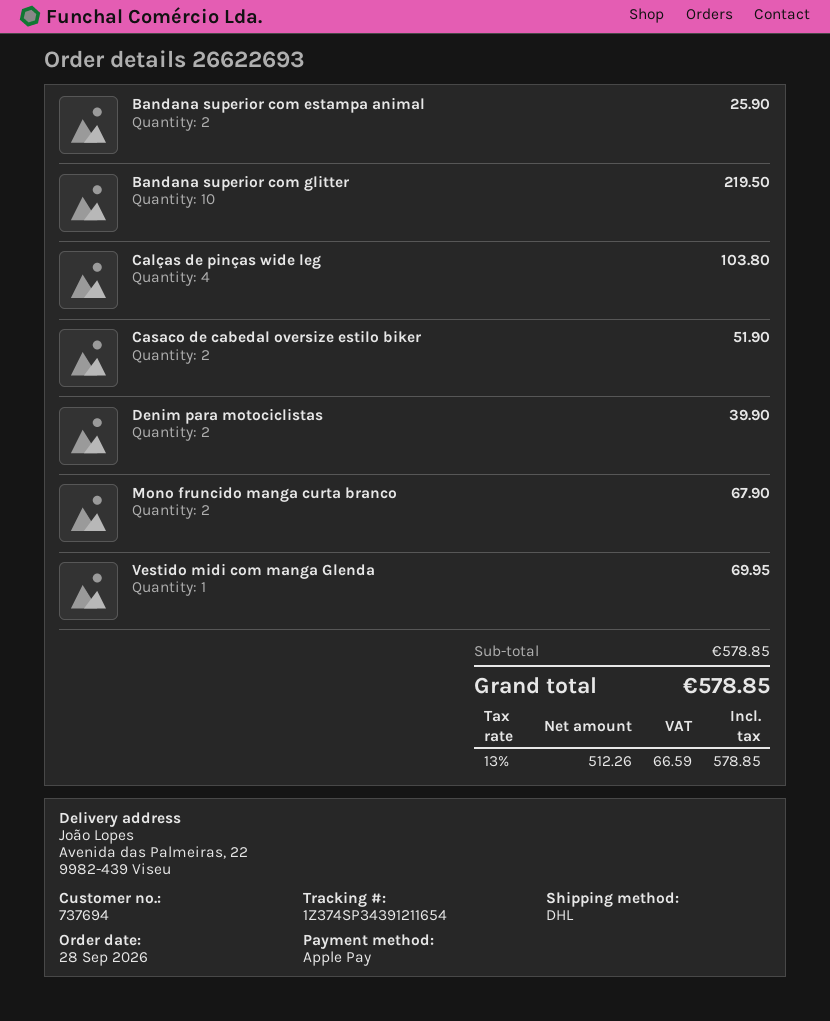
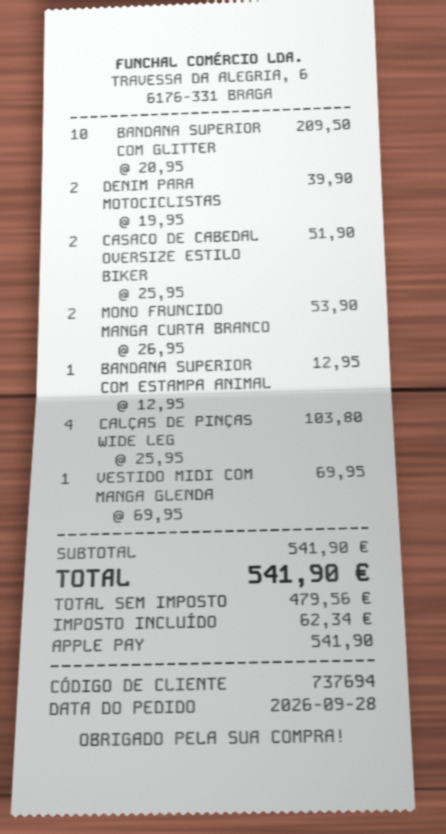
Bandana superior com estampa animal: 2 for 25.90 -> 1 for 12.95
Bandana superior com glitter: 10 for 219.50 -> 10 for 209.50
Mono fruncido manga curta branco: 2 for 67.90 -> 2 for 53.90
subtotal: 578.85 -> 541.90
net: 512.26 -> 479.56
tax: 66.59 -> 62.34
total: 578.85 -> 541.90

